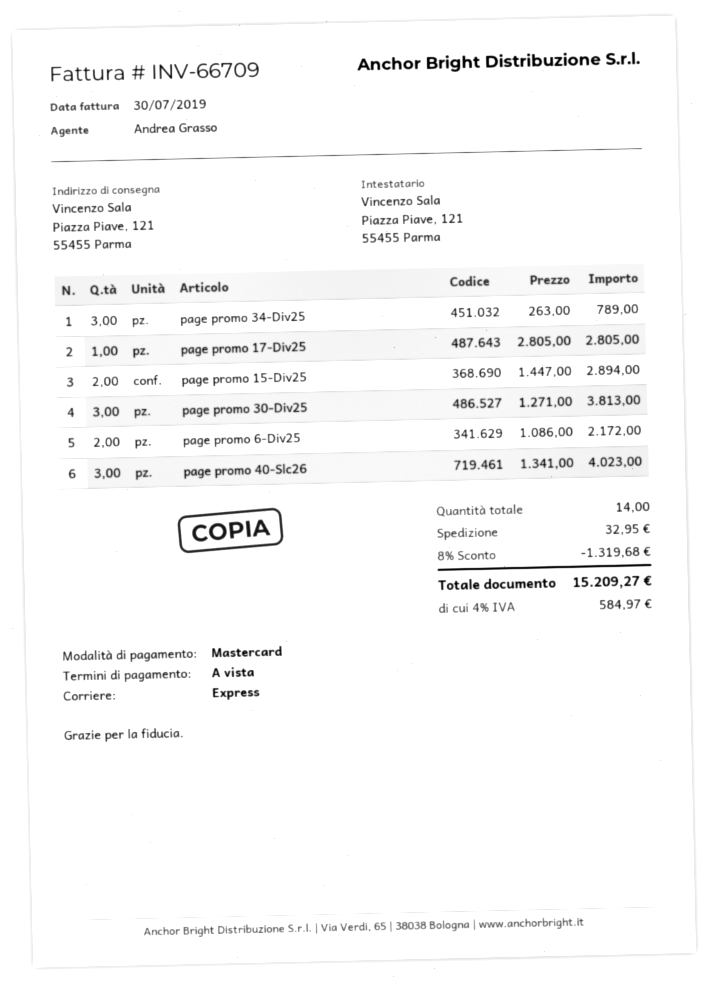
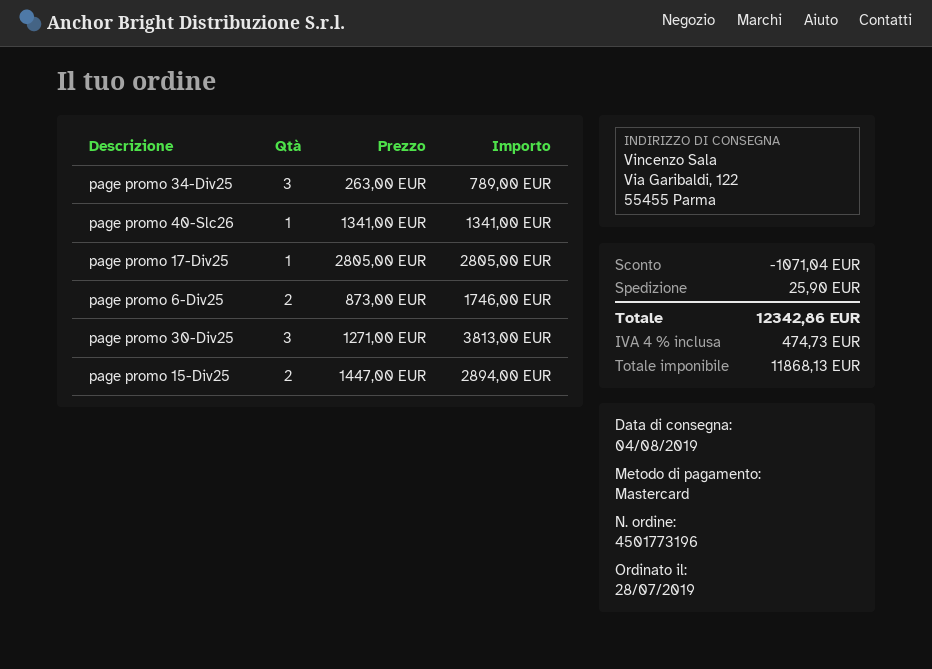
ship to: Piazza Piave, 121, 55455 Parma -> Via Garibaldi, 122, 55455 Parma
page promo 6-Div25: 2 x 1086.00 = 2172.00 -> 2 x 873.00 = 1746.00
page promo 40-Slc26: 3 x 1341.00 = 4023.00 -> 1 x 1341.00 = 1341.00
discount: 1319.68 -> 1071.04
shipping: 32.95 -> 25.90
tax: 4% = 584.97 -> 4% = 474.73
total: 15209.27 -> 12342.86

